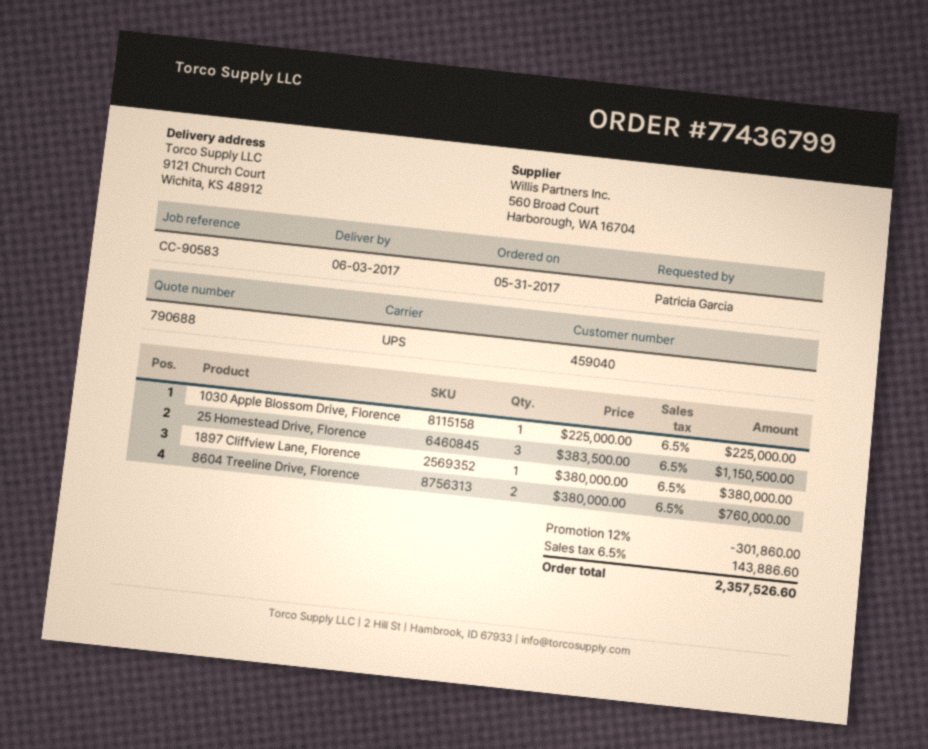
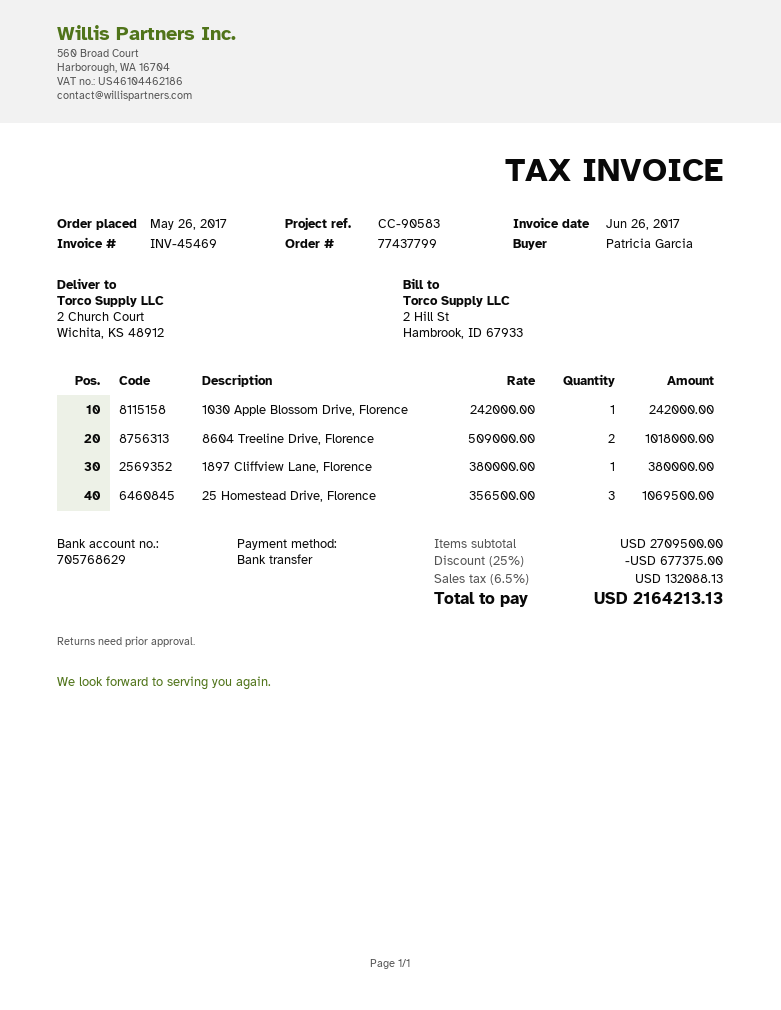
order number: 77436799 -> 77437799
order date: 2017-05-31 -> 2017-05-26
ship to: 9121 Church Court, Wichita, KS 48912 -> 2 Church Court, Wichita, KS 48912
1030 Apple Blossom Drive, Florence: 1 x 225000.00 = 225000.00 -> 1 x 242000.00 = 242000.00
25 Homestead Drive, Florence: 3 x 383500.00 = 1150500.00 -> 3 x 356500.00 = 1069500.00
8604 Treeline Drive, Florence: 2 x 380000.00 = 760000.00 -> 2 x 509000.00 = 1018000.00
discount: 12% = 301860.00 -> 25% = 677375.00
tax: 6.5% = 143886.60 -> 6.5% = 132088.13
total: 2357526.60 -> 2164213.13

